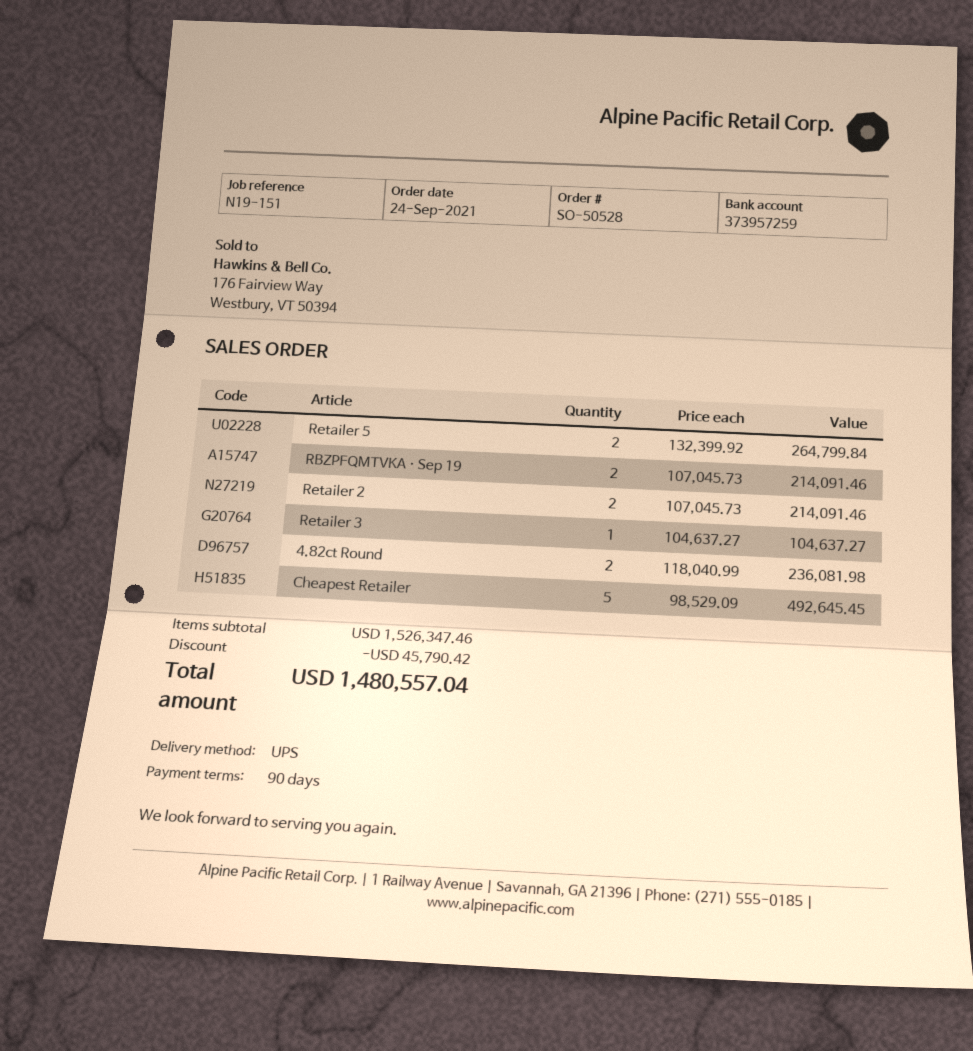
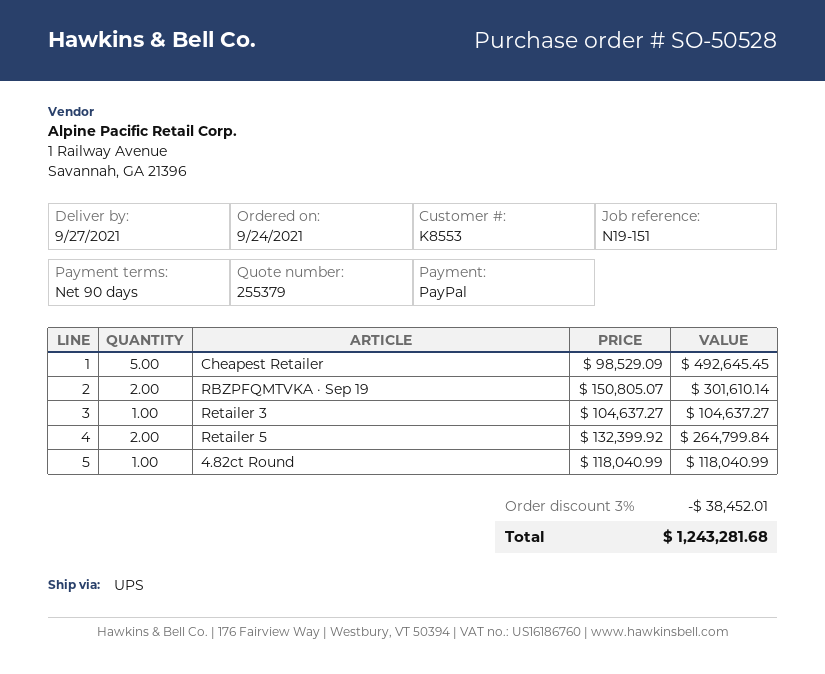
RBZPFQMTVKA · Sep 19: 2 x 107045.73 = 214091.46 -> 2 x 150805.07 = 301610.14
Retailer 2: 2 x 107045.73 = 214091.46 -> none
4.82ct Round: 2 x 118040.99 = 236081.98 -> 1 x 118040.99 = 118040.99
discount: 45790.42 -> 38452.01
total: 1480557.04 -> 1243281.68

